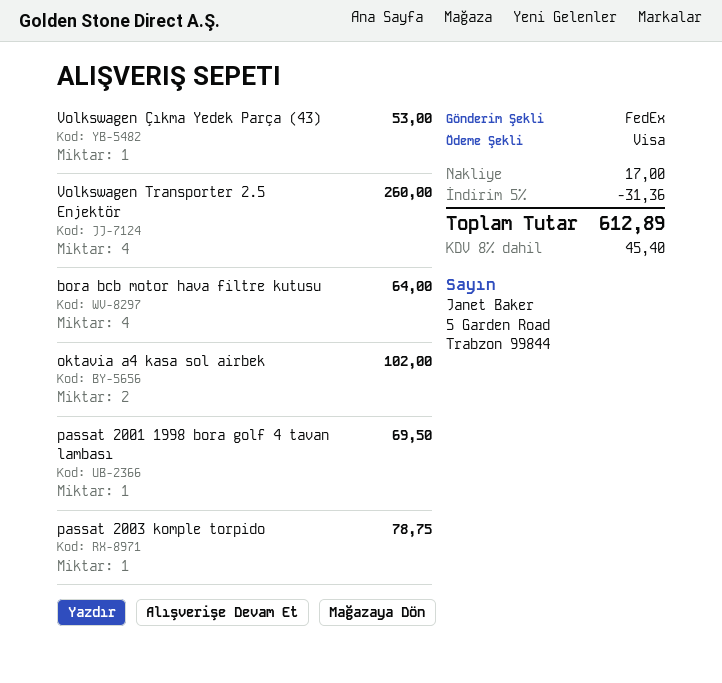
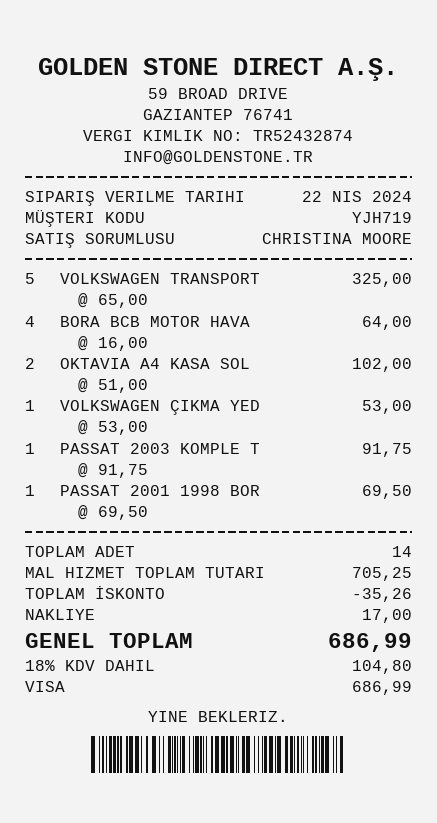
Volkswagen Transporter 2.5 Enjektör: 4 for 260.00 -> 5 for 325.00
passat 2003 komple torpido: 1 for 78.75 -> 1 for 91.75
discount: 31.36 -> 35.26
tax: 8% = 45.40 -> 18% = 104.80
total: 612.89 -> 686.99

